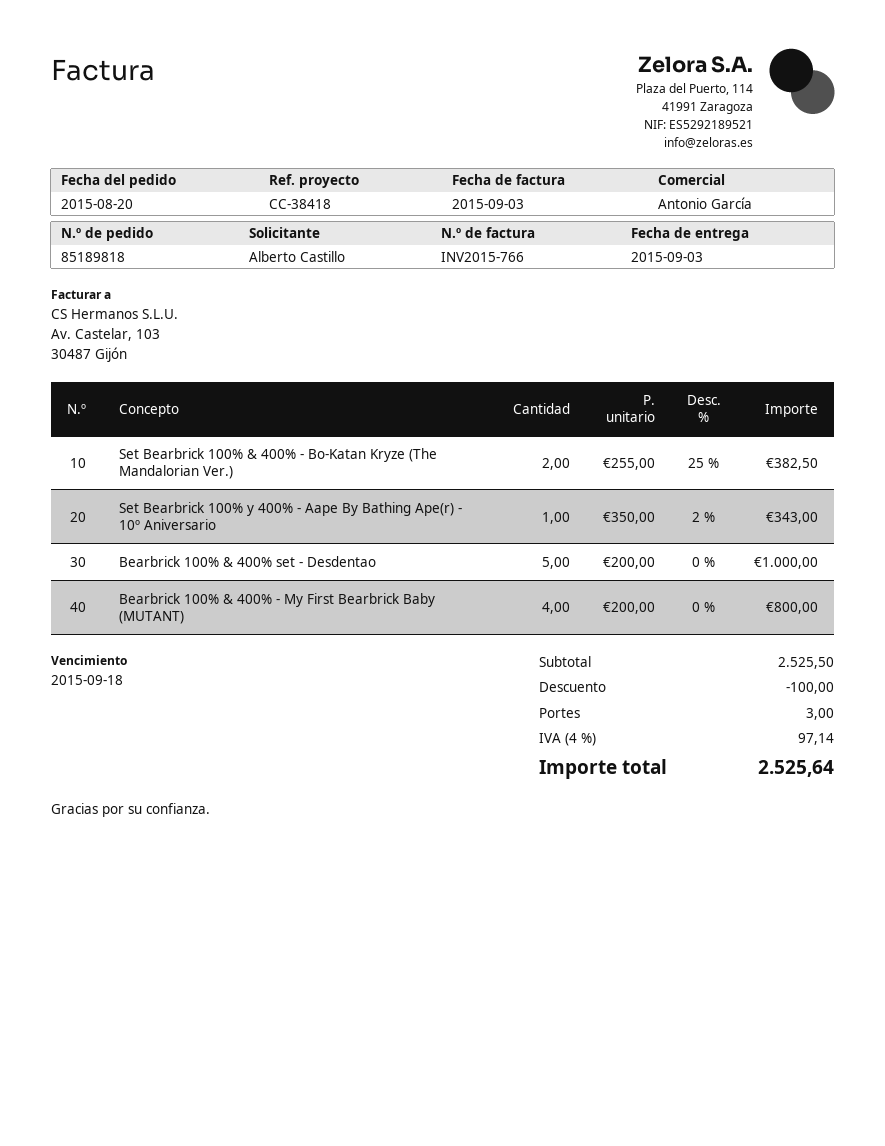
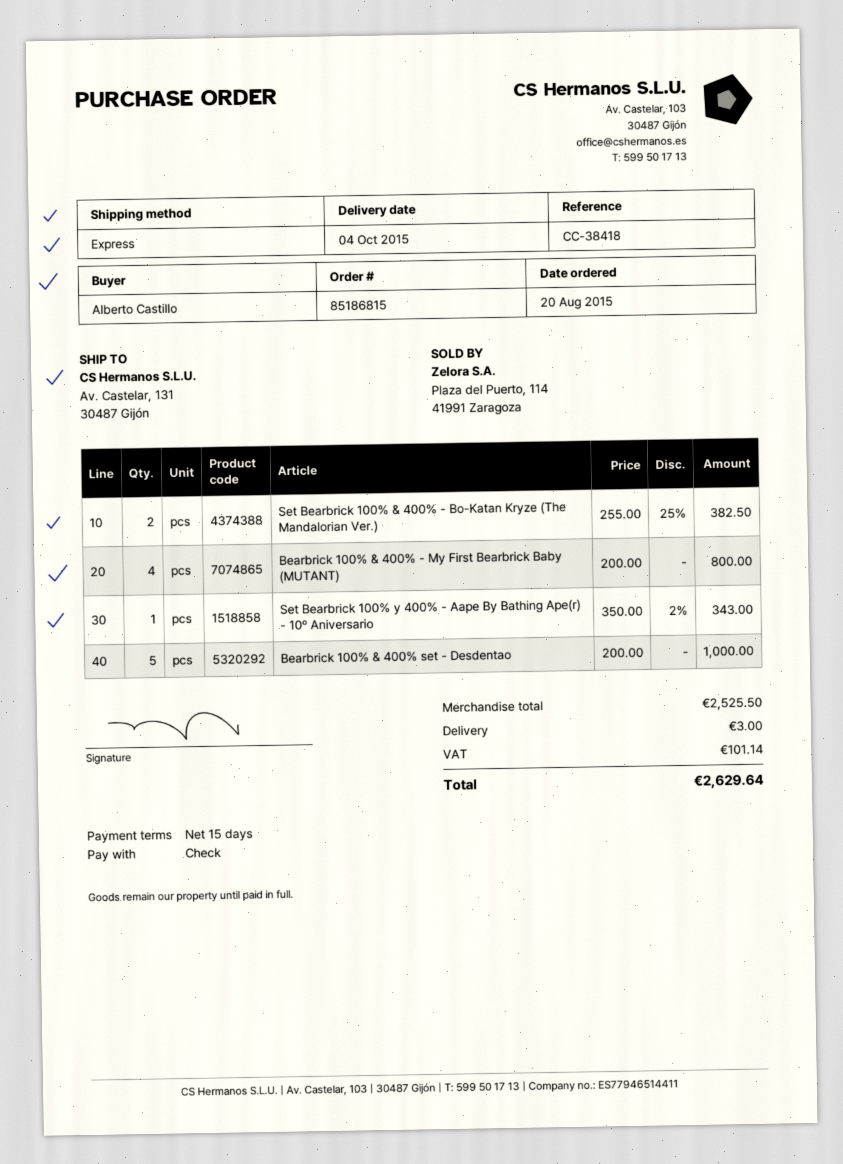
order number: 85189818 -> 85186815
delivery date: 2015-09-03 -> 2015-10-04
discount: 100.00 -> none
tax: 97.14 -> 101.14
total: 2525.64 -> 2629.64

